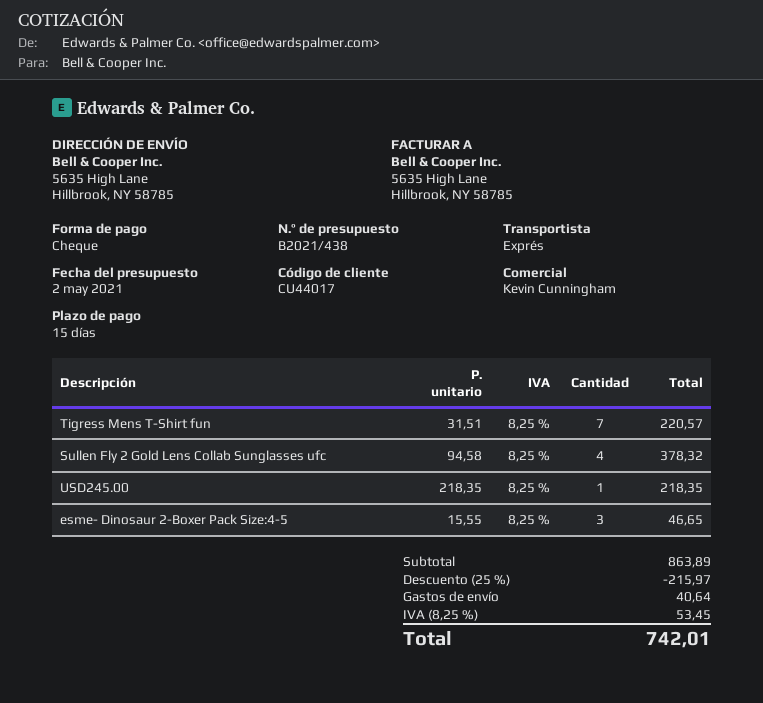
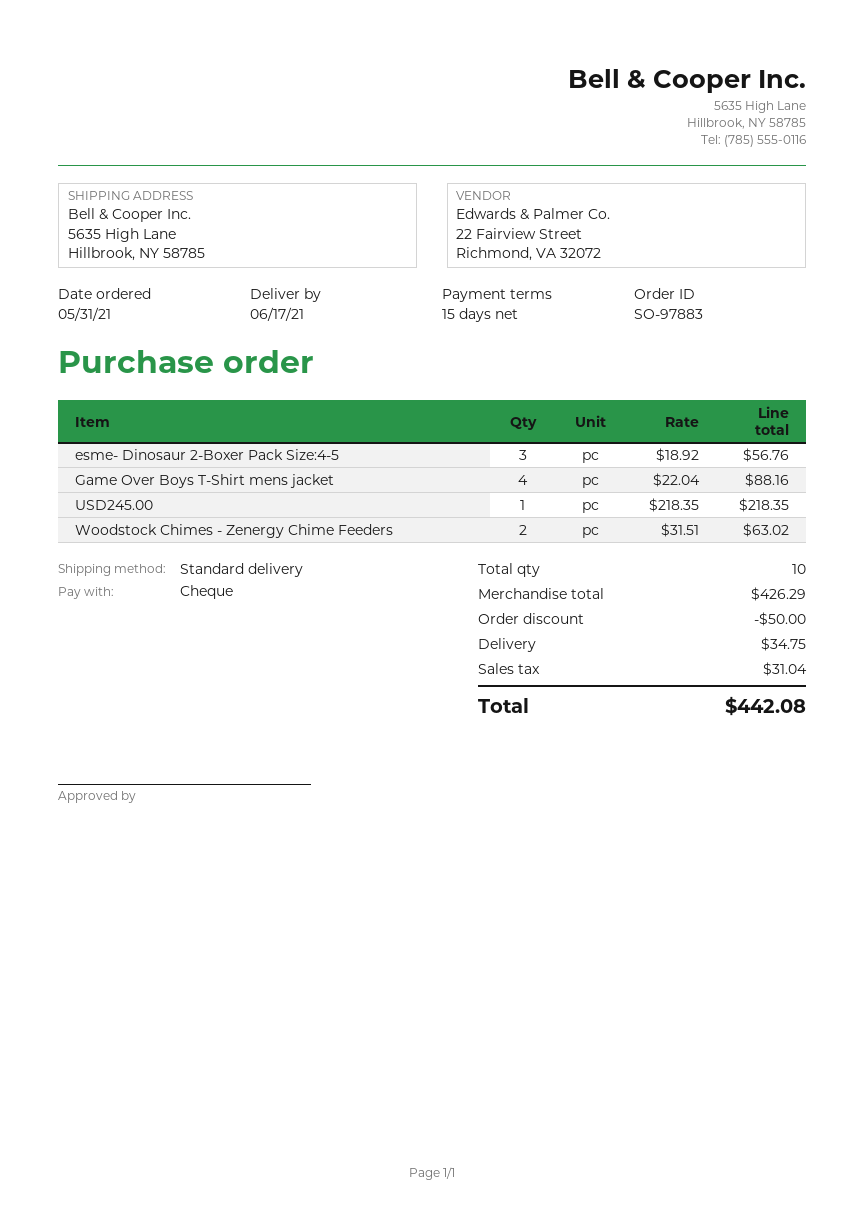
shipping method: express -> standard
Tigress Mens T-Shirt fun: 7 x 31.51 = 220.57 -> none
Sullen Fly 2 Gold Lens Collab Sunglasses ufc: 4 x 94.58 = 378.32 -> none
esme- Dinosaur 2-Boxer Pack Size:4-5: 3 x 15.55 = 46.65 -> 3 x 18.92 = 56.76
Game Over Boys T-Shirt mens jacket: none -> 4 x 22.04 = 88.16
Woodstock Chimes - Zenergy Chime Feeders: none -> 2 x 31.51 = 63.02
subtotal: 863.89 -> 426.29
discount: 215.97 -> 50.00
shipping: 40.64 -> 34.75
tax: 53.45 -> 31.04
total: 742.01 -> 442.08

